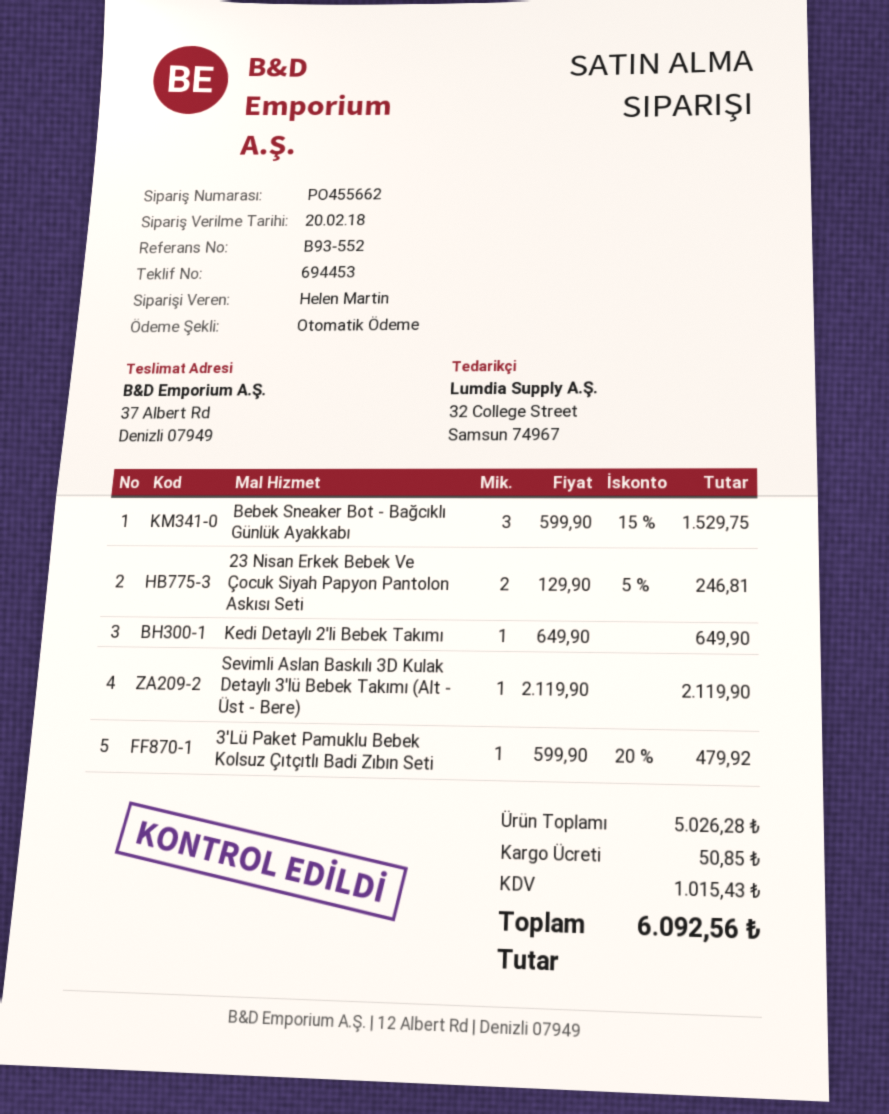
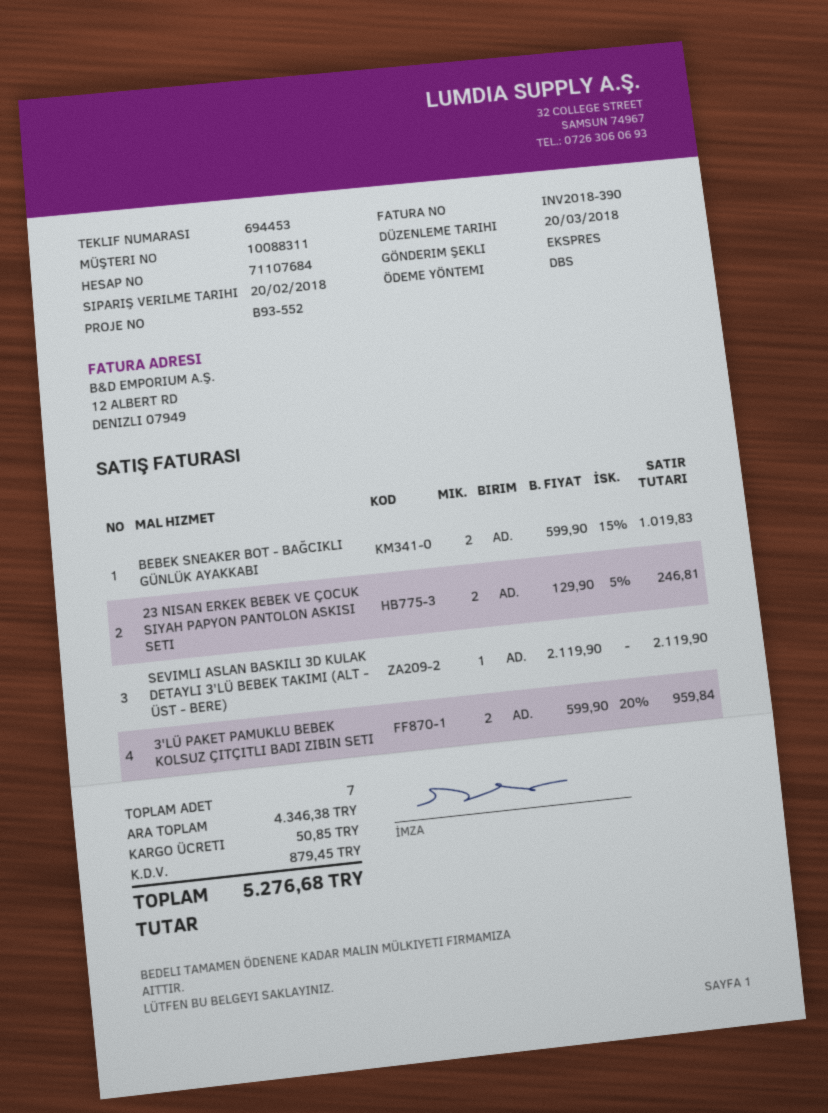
Bebek Sneaker Bot - Bağcıklı Günlük Ayakkabı: 3 x 599.90 - 15% = 1529.75 -> 2 x 599.90 - 15% = 1019.83
Kedi Detaylı 2'li Bebek Takımı: 1 x 649.90 = 649.90 -> none
3'Lü Paket Pamuklu Bebek Kolsuz Çıtçıtlı Badi Zıbın Seti: 1 x 599.90 - 20% = 479.92 -> 2 x 599.90 - 20% = 959.84
subtotal: 5026.28 -> 4346.38
tax: 1015.43 -> 879.45
total: 6092.56 -> 5276.68

